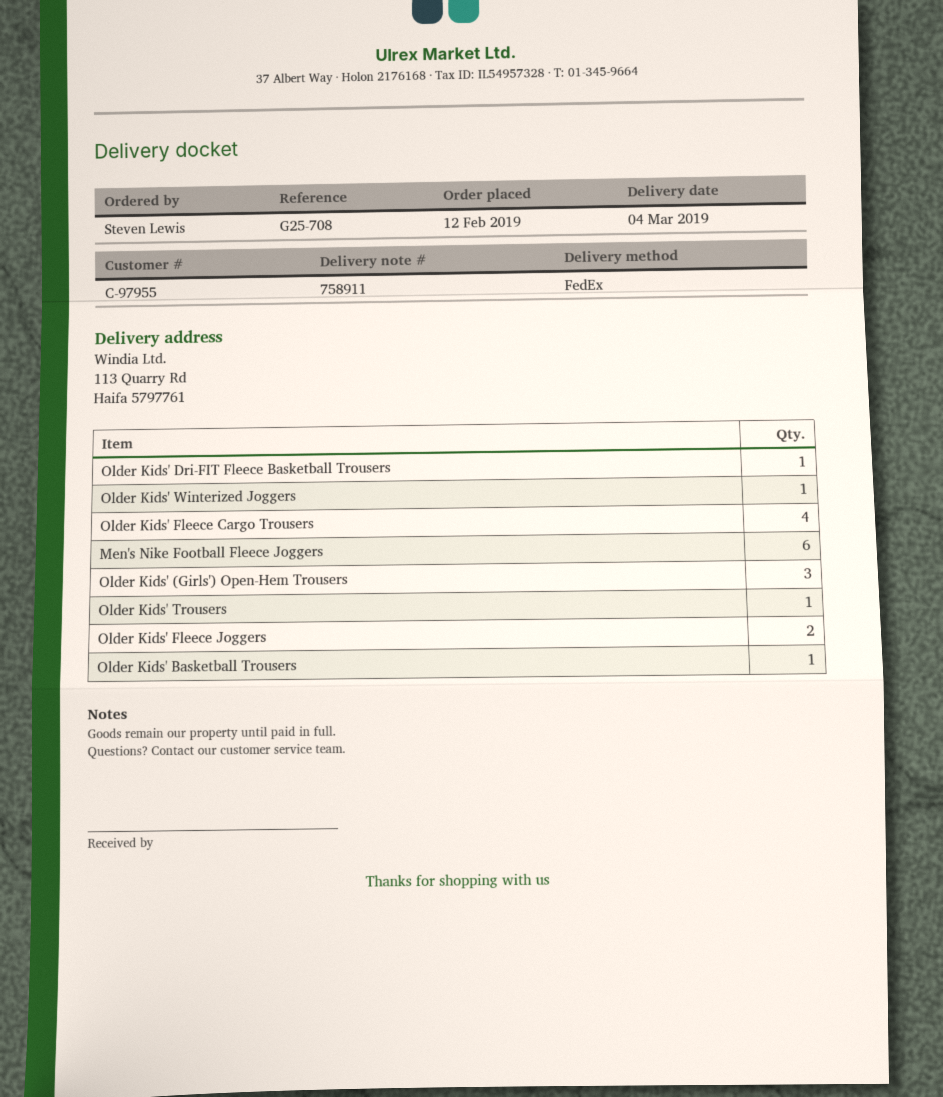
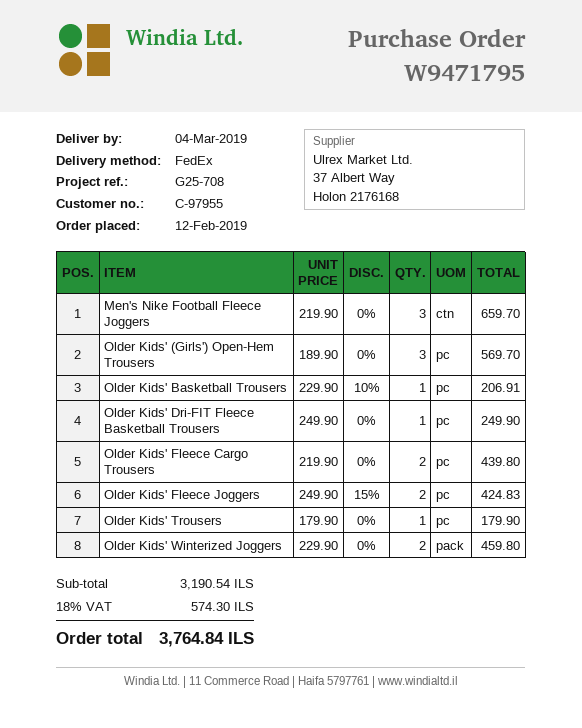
Older Kids' Winterized Joggers: 1 -> 2
Older Kids' Fleece Cargo Trousers: 4 -> 2
Men's Nike Football Fleece Joggers: 6 -> 3

